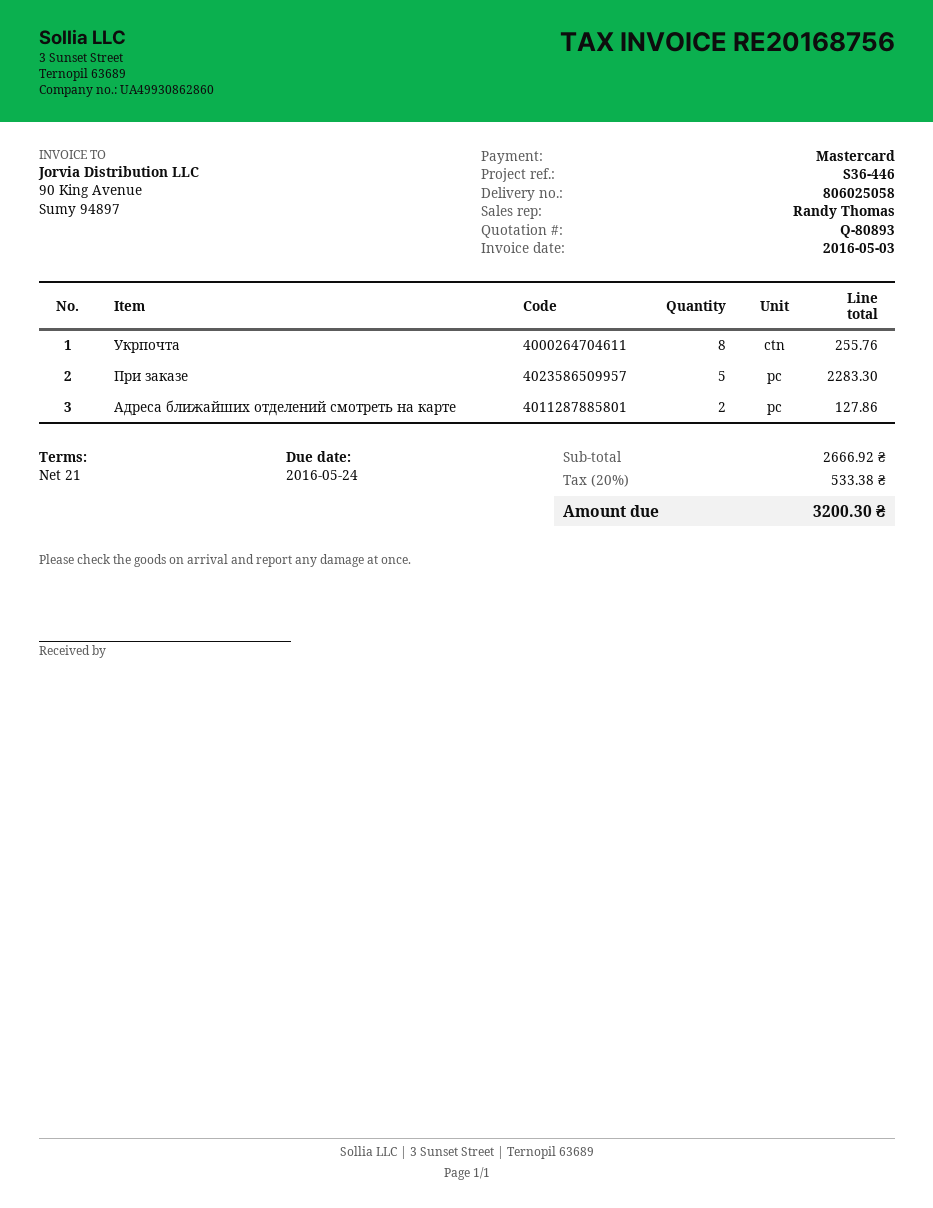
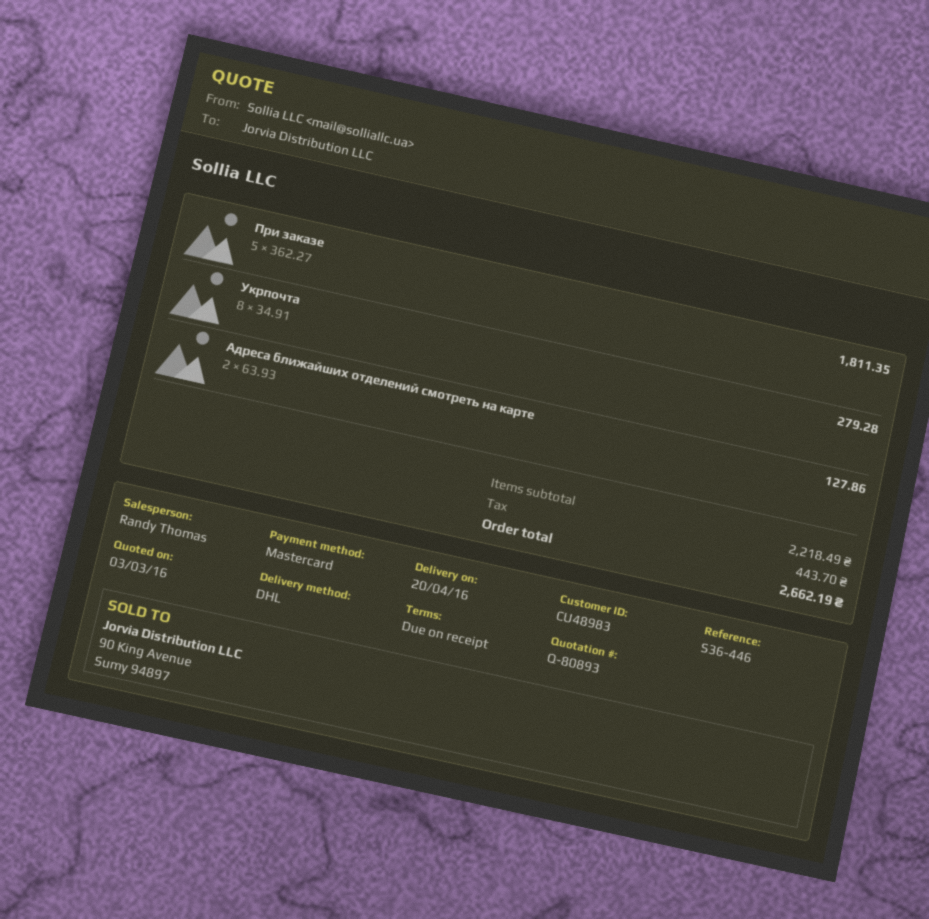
payment terms: 21 days -> on receipt
Укрпочта: 8 for 255.76 -> 8 for 279.28
При заказе: 5 for 2283.30 -> 5 for 1811.35
subtotal: 2666.92 -> 2218.49
tax: 533.38 -> 443.70
total: 3200.30 -> 2662.19

